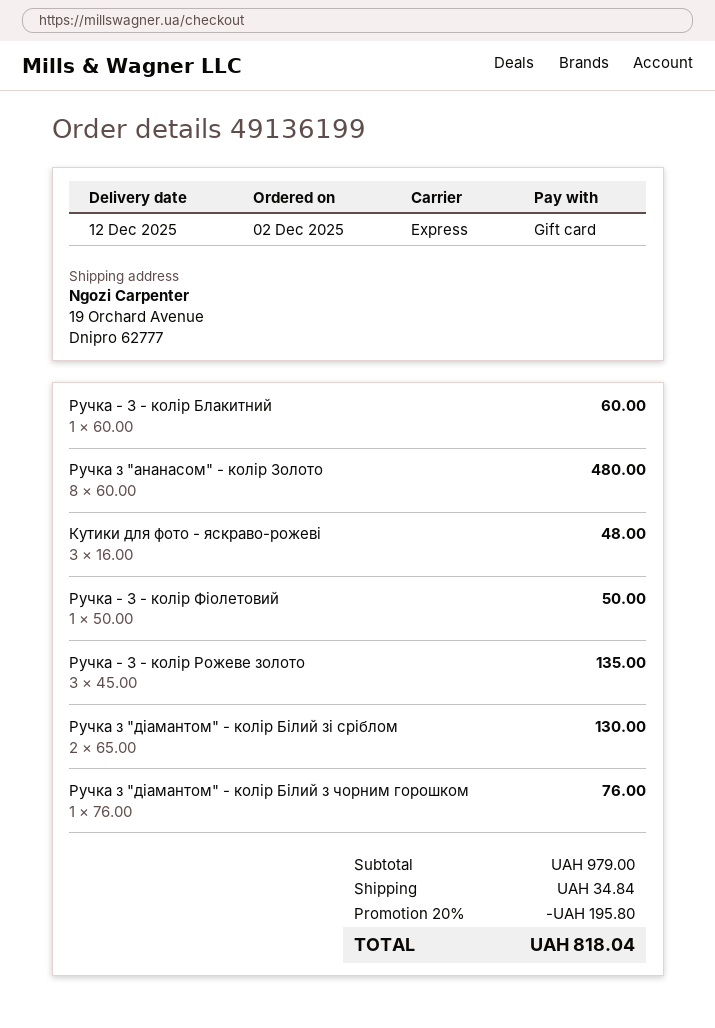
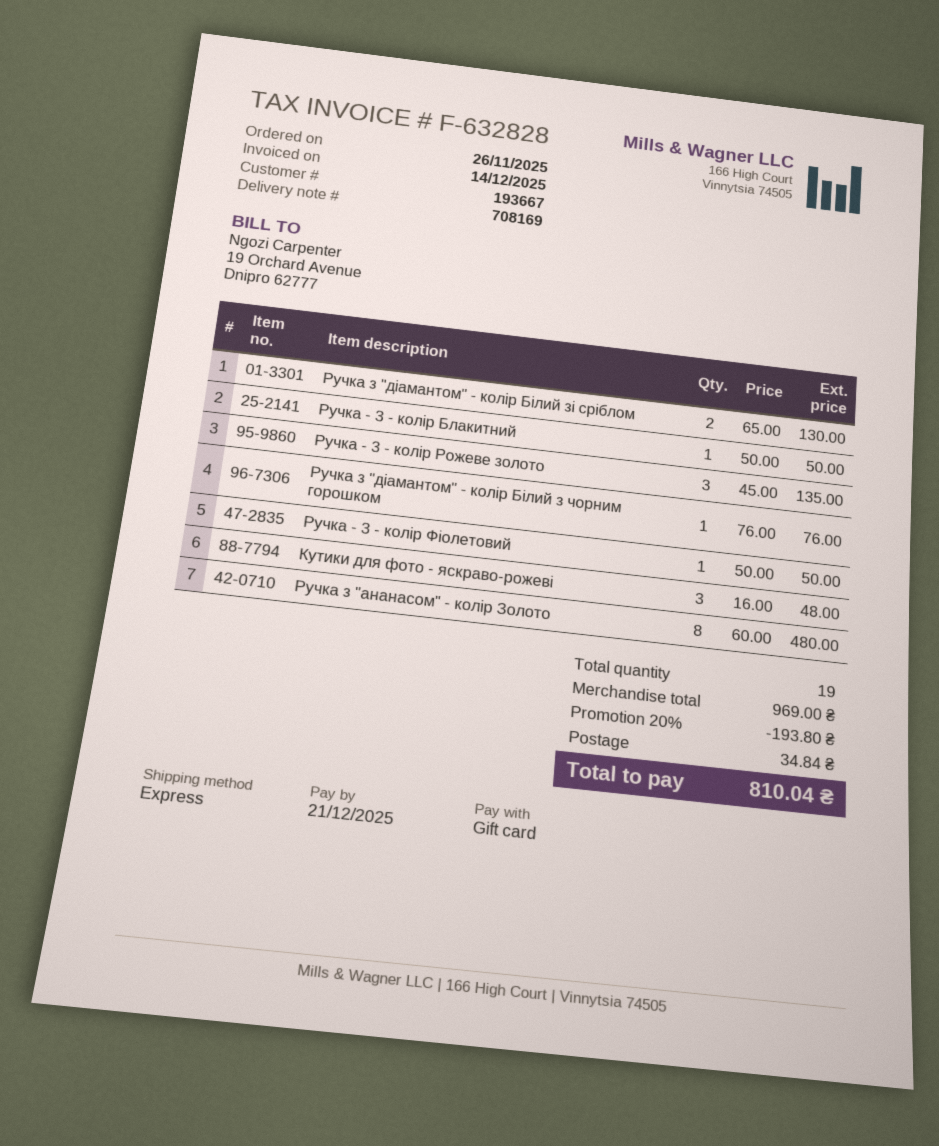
order date: 2025-12-02 -> 2025-11-26
Ручка - 3 - колір Блакитний: 1 x 60.00 = 60.00 -> 1 x 50.00 = 50.00
subtotal: 979.00 -> 969.00
discount: 20% = 195.80 -> 20% = 193.80
total: 818.04 -> 810.04

